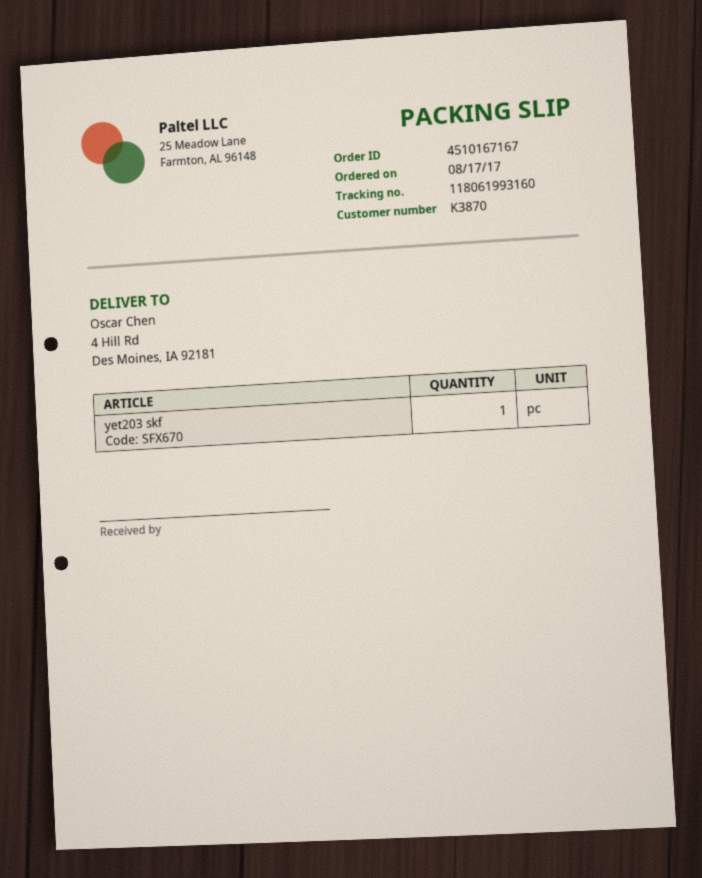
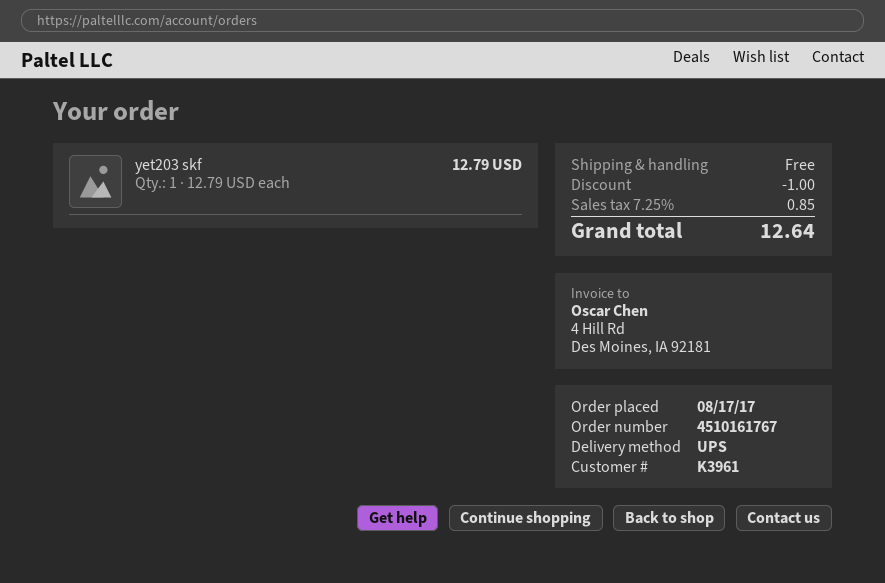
order number: 4510167167 -> 4510161767
customer number: K3870 -> K3961

